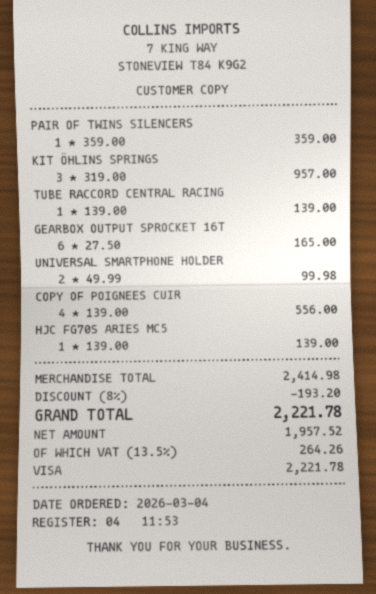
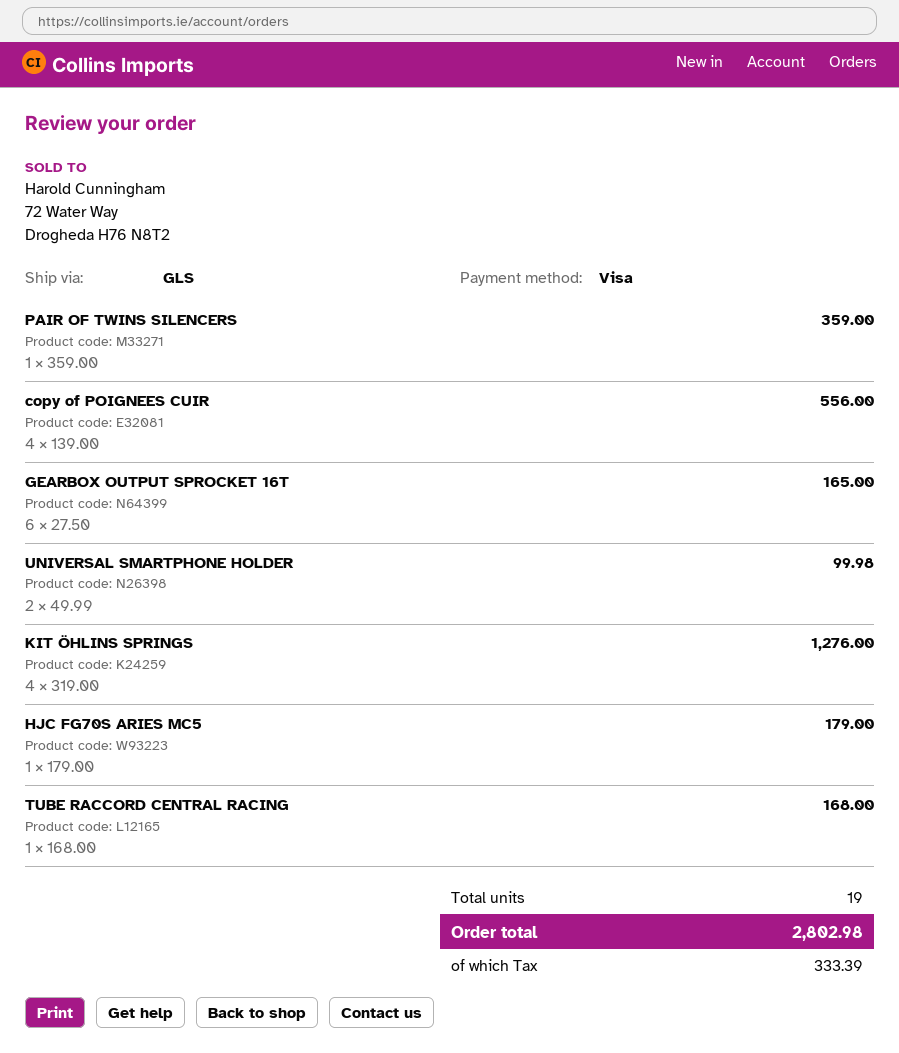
KIT ÖHLINS SPRINGS: 3 x 319.00 = 957.00 -> 4 x 319.00 = 1276.00
TUBE RACCORD CENTRAL RACING: 1 x 139.00 = 139.00 -> 1 x 168.00 = 168.00
HJC FG70S ARIES MC5: 1 x 139.00 = 139.00 -> 1 x 179.00 = 179.00
discount: 8% = 193.20 -> none
tax: 264.26 -> 333.39
total: 2221.78 -> 2802.98

